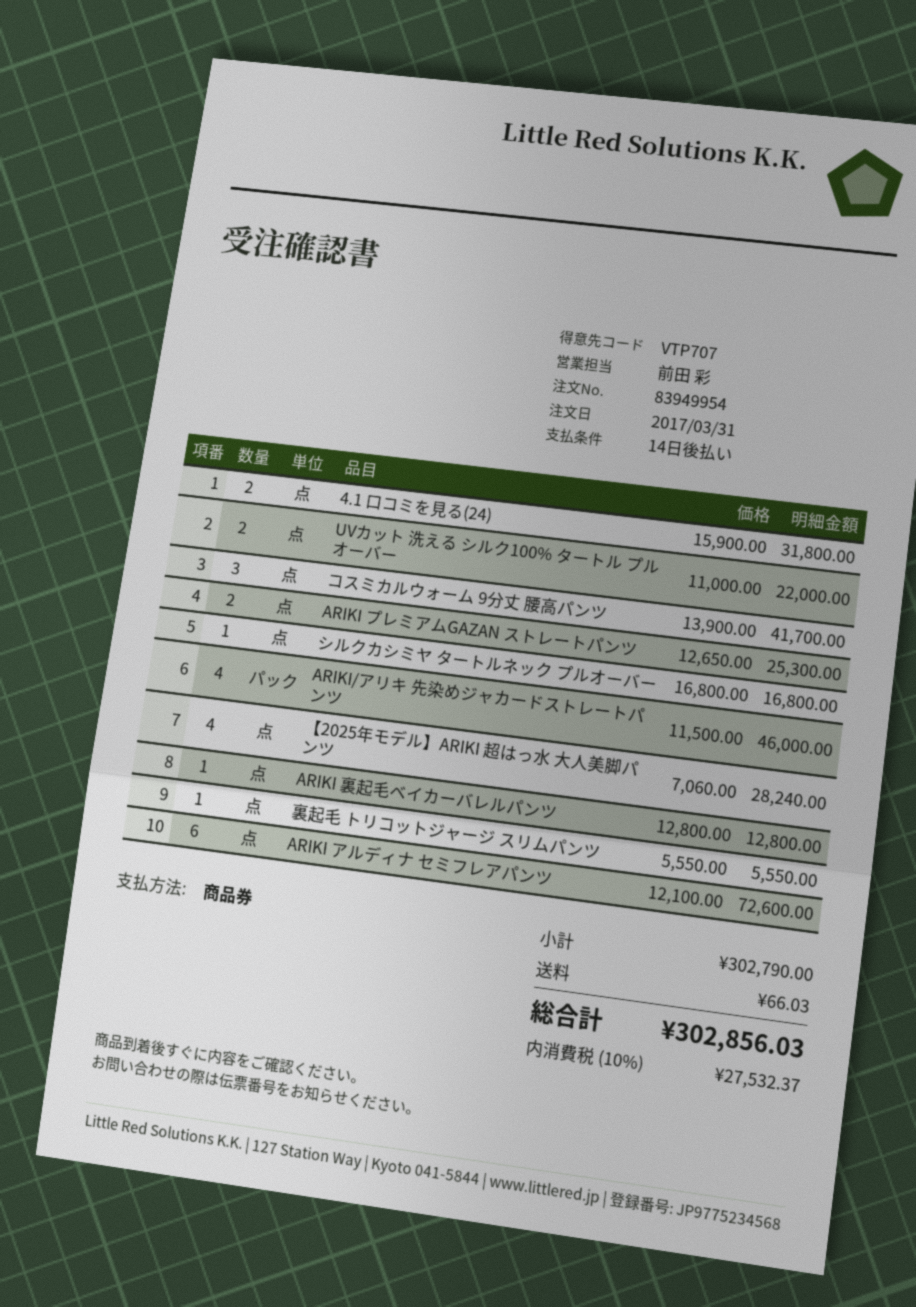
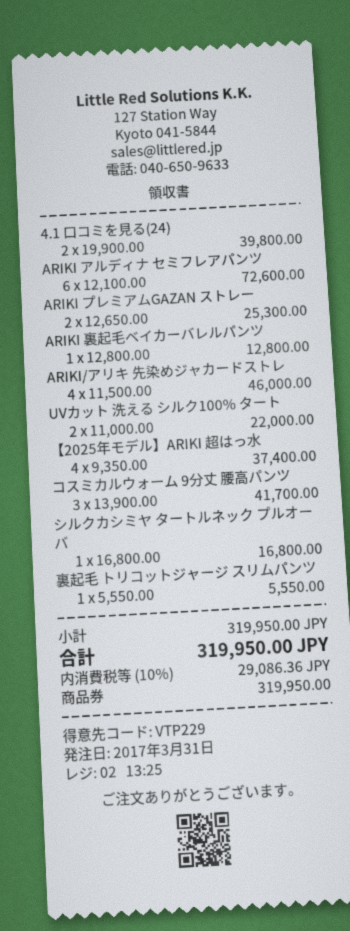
customer number: VTP707 -> VTP229
4.1 口コミを見る(24): 2 x 15900.00 = 31800.00 -> 2 x 19900.00 = 39800.00
【2025年モデル】ARIKI 超はっ水 大人美脚パンツ: 4 x 7060.00 = 28240.00 -> 4 x 9350.00 = 37400.00
subtotal: 302790.00 -> 319950.00
shipping: 66.03 -> none
tax: 10% = 27532.37 -> 10% = 29086.36
total: 302856.03 -> 319950.00

